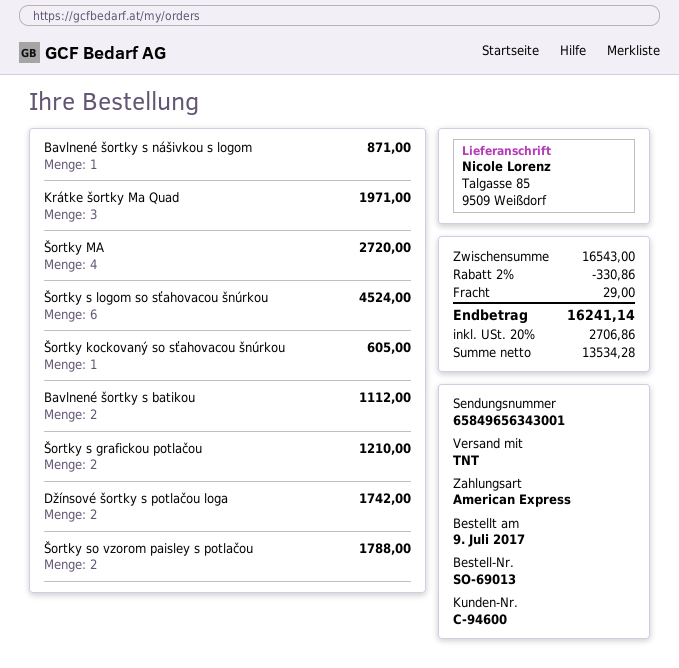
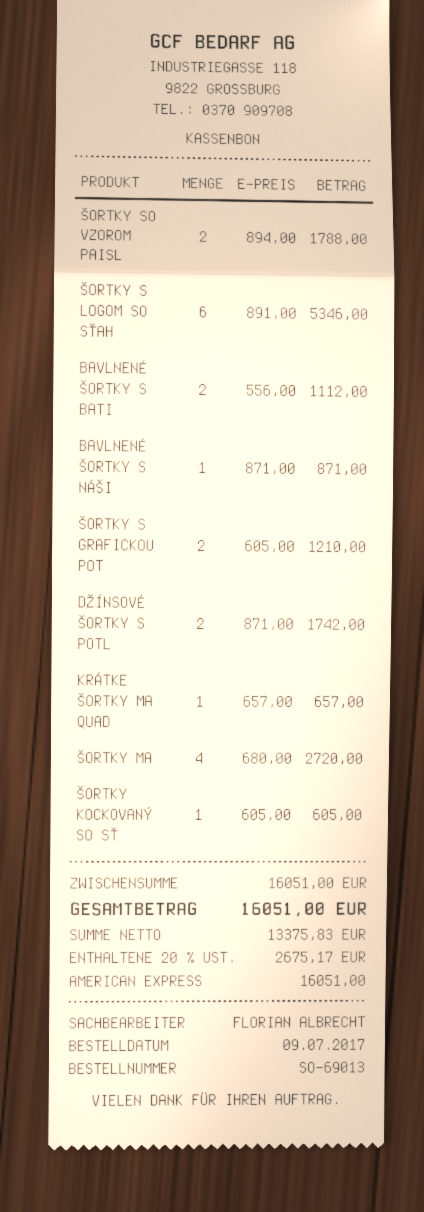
Krátke šortky Ma Quad: 3 for 1971.00 -> 1 for 657.00
Šortky s logom so sťahovacou šnúrkou: 6 for 4524.00 -> 6 for 5346.00
subtotal: 16543.00 -> 16051.00
discount: 2% = 330.86 -> none
shipping: 29.00 -> none
net: 13534.28 -> 13375.83
tax: 20% = 2706.86 -> 20% = 2675.17
total: 16241.14 -> 16051.00

